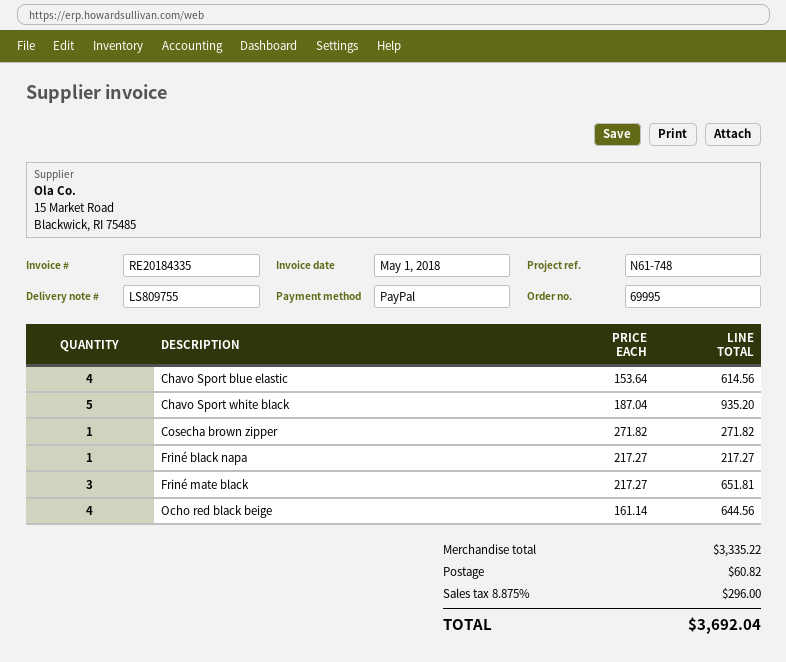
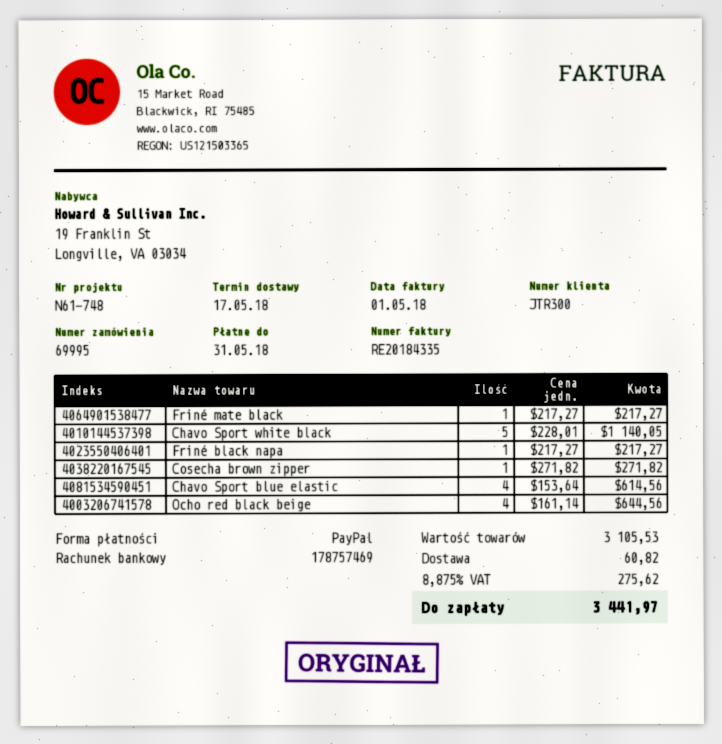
Chavo Sport white black: 5 x 187.04 = 935.20 -> 5 x 228.01 = 1140.05
Friné mate black: 3 x 217.27 = 651.81 -> 1 x 217.27 = 217.27
subtotal: 3335.22 -> 3105.53
tax: 8.875% = 296.00 -> 8.875% = 275.62
total: 3692.04 -> 3441.97

